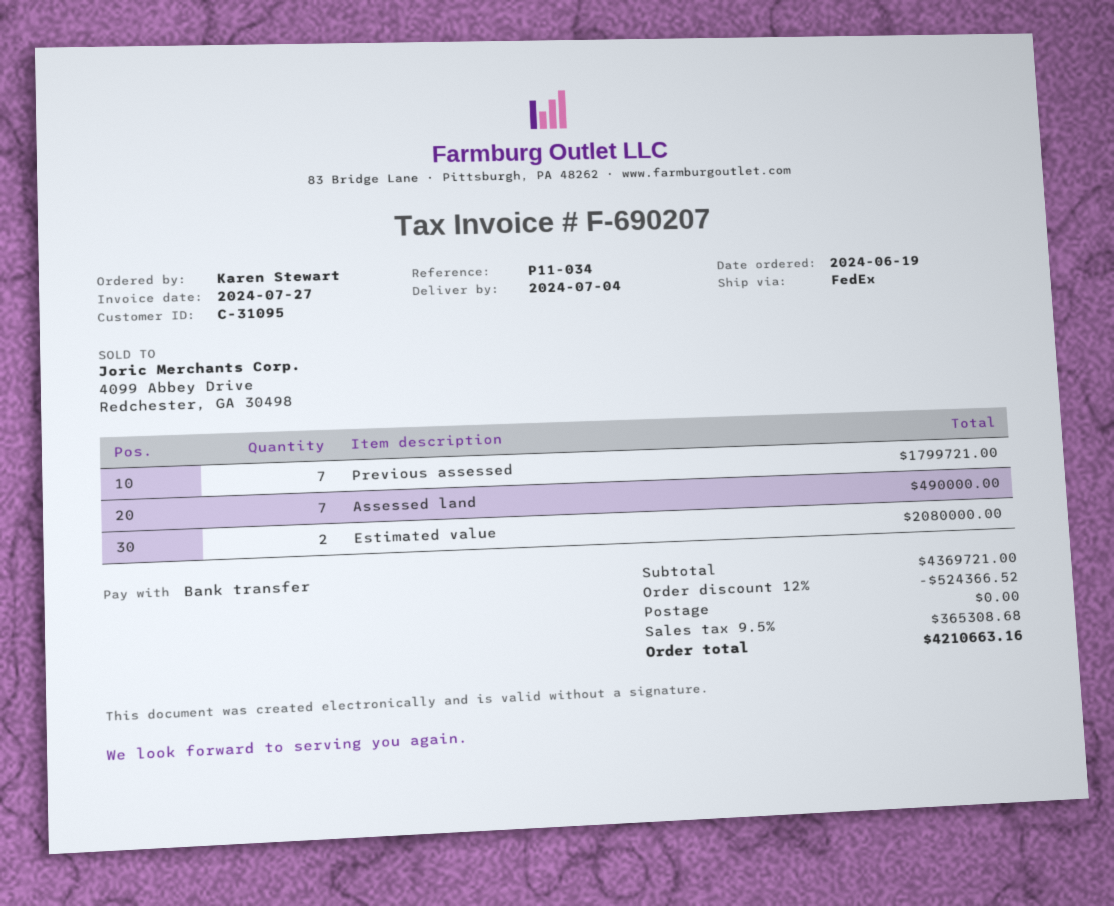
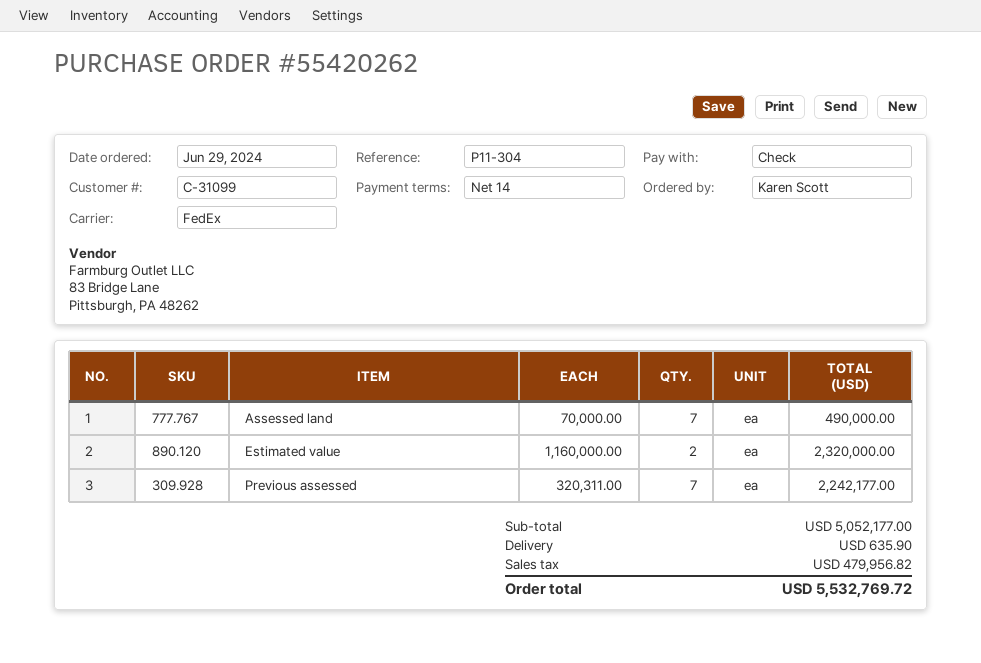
order date: 2024-06-19 -> 2024-06-29
customer number: C-31095 -> C-31099
reference: P11-034 -> P11-304
ordered by: Karen Stewart -> Karen Scott
payment method: bank transfer -> cheque
Previous assessed: 7 for 1799721.00 -> 7 for 2242177.00
Estimated value: 2 for 2080000.00 -> 2 for 2320000.00
subtotal: 4369721.00 -> 5052177.00
discount: 12% = 524366.52 -> none
shipping: 0.00 -> 635.90
tax: 365308.68 -> 479956.82
total: 4210663.16 -> 5532769.72

